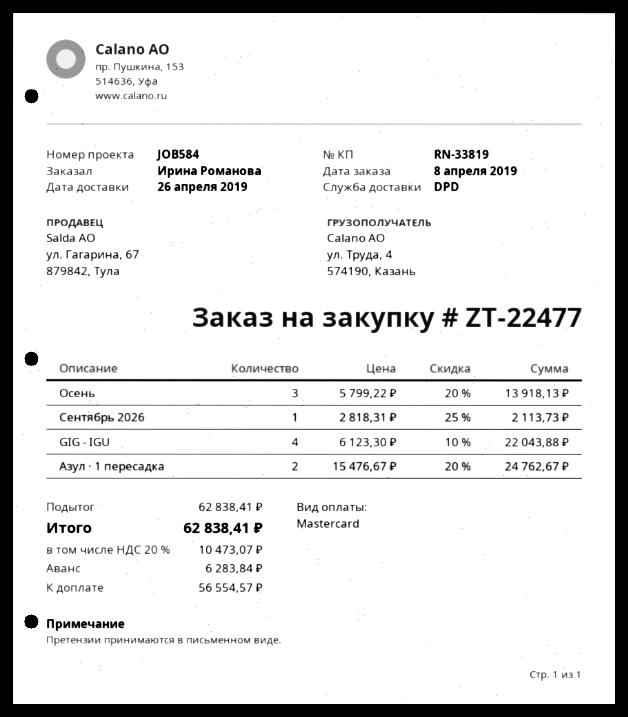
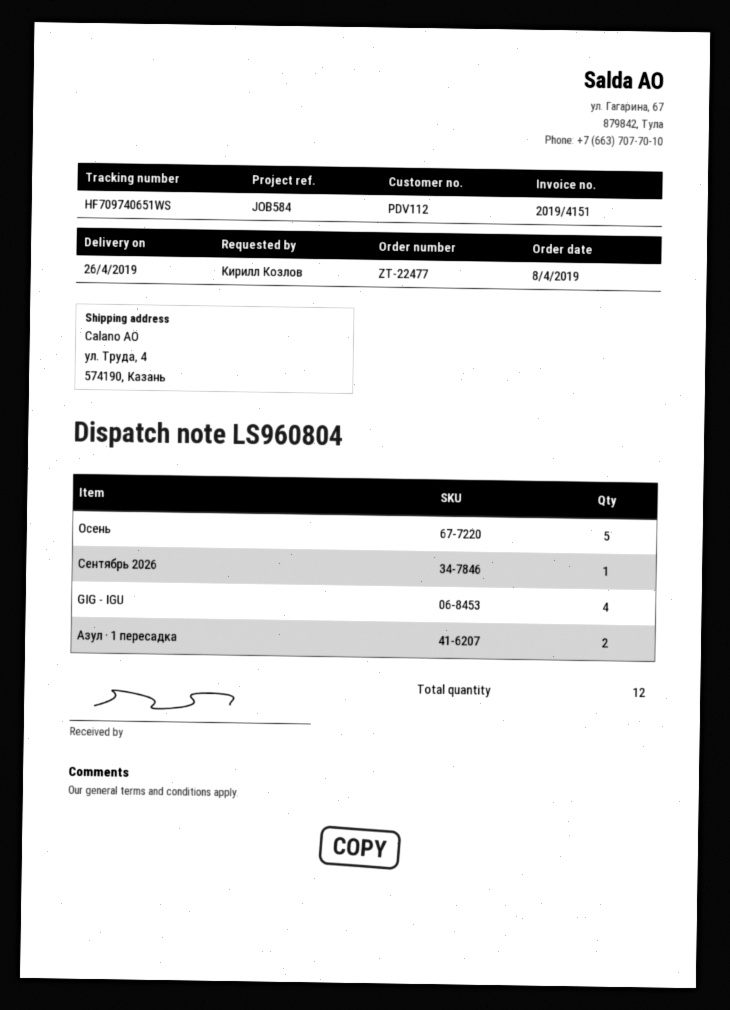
ordered by: Ирина Романова -> Кирилл Козлов
Осень: 3 -> 5

